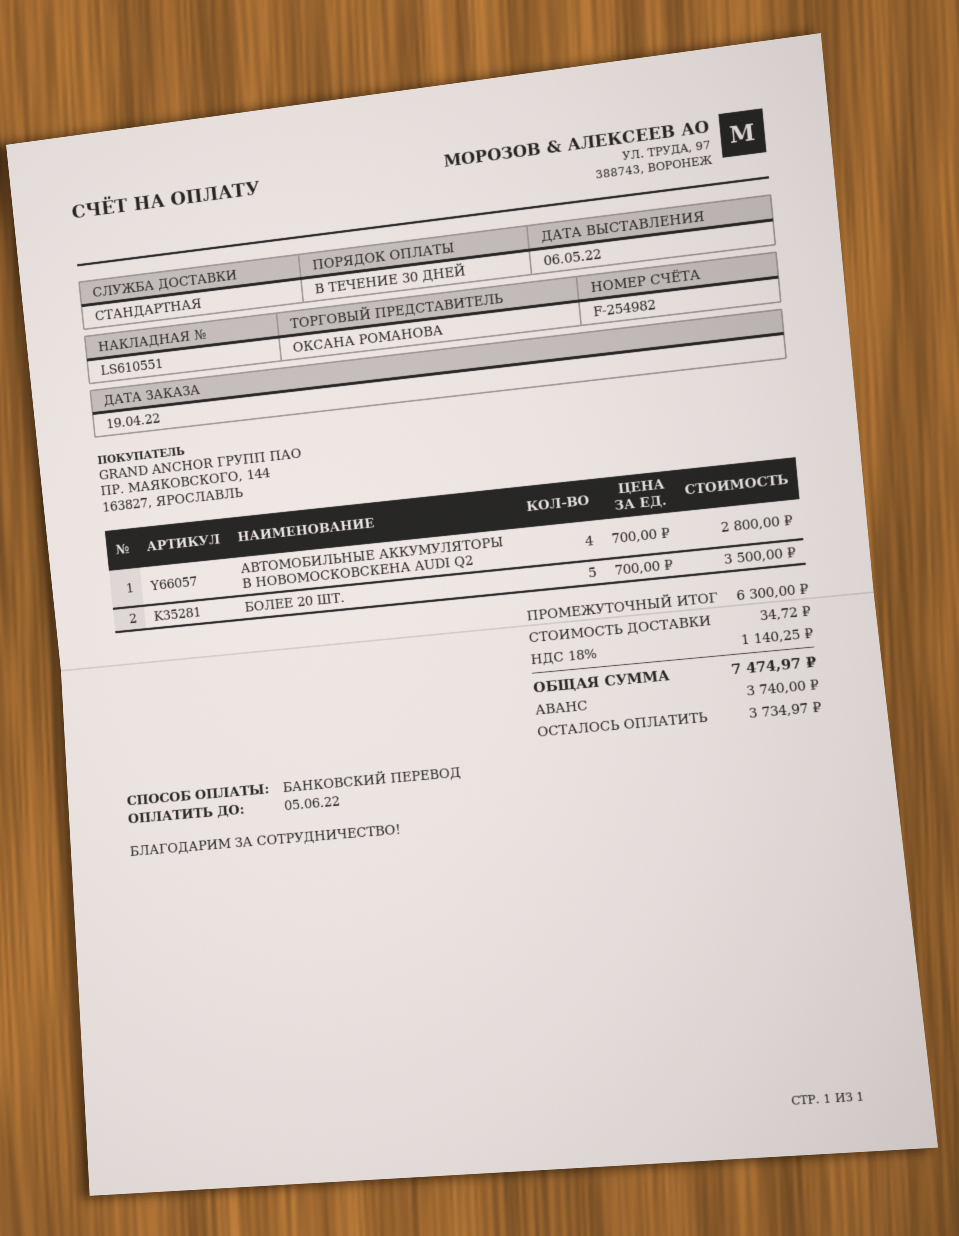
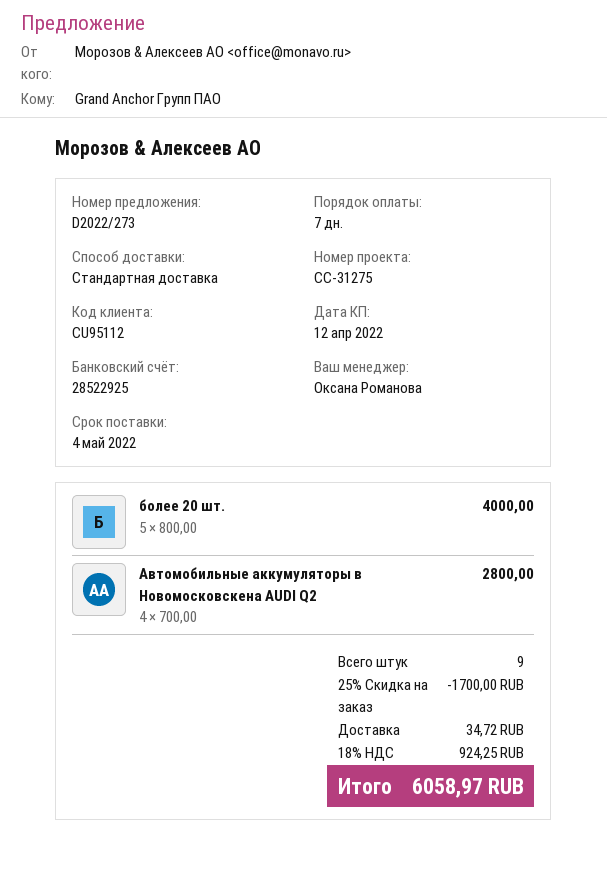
payment terms: 30 days -> 7 days
БОЛЕЕ 20 ШТ.: 5 x 700.00 = 3500.00 -> 5 x 800.00 = 4000.00
discount: none -> 25% = 1700.00
tax: 18% = 1140.25 -> 18% = 924.25
total: 7474.97 -> 6058.97

